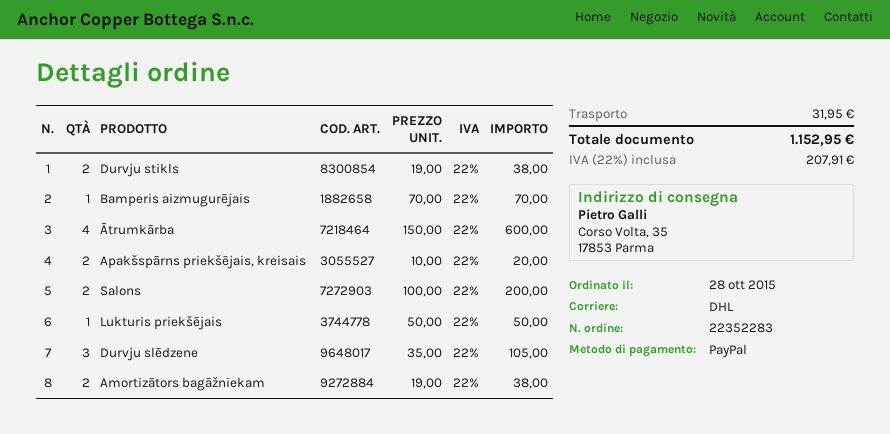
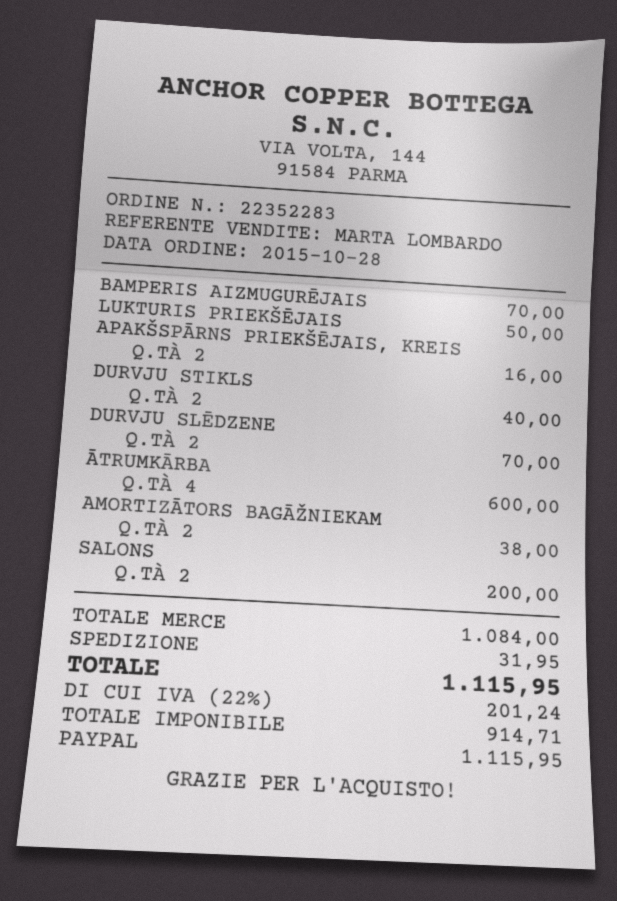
Durvju stikls: 2 for 38.00 -> 2 for 40.00
Apakšspārns priekšējais, kreisais: 2 for 20.00 -> 2 for 16.00
Durvju slēdzene: 3 for 105.00 -> 2 for 70.00
tax: 22% = 207.91 -> 22% = 201.24
total: 1152.95 -> 1115.95

